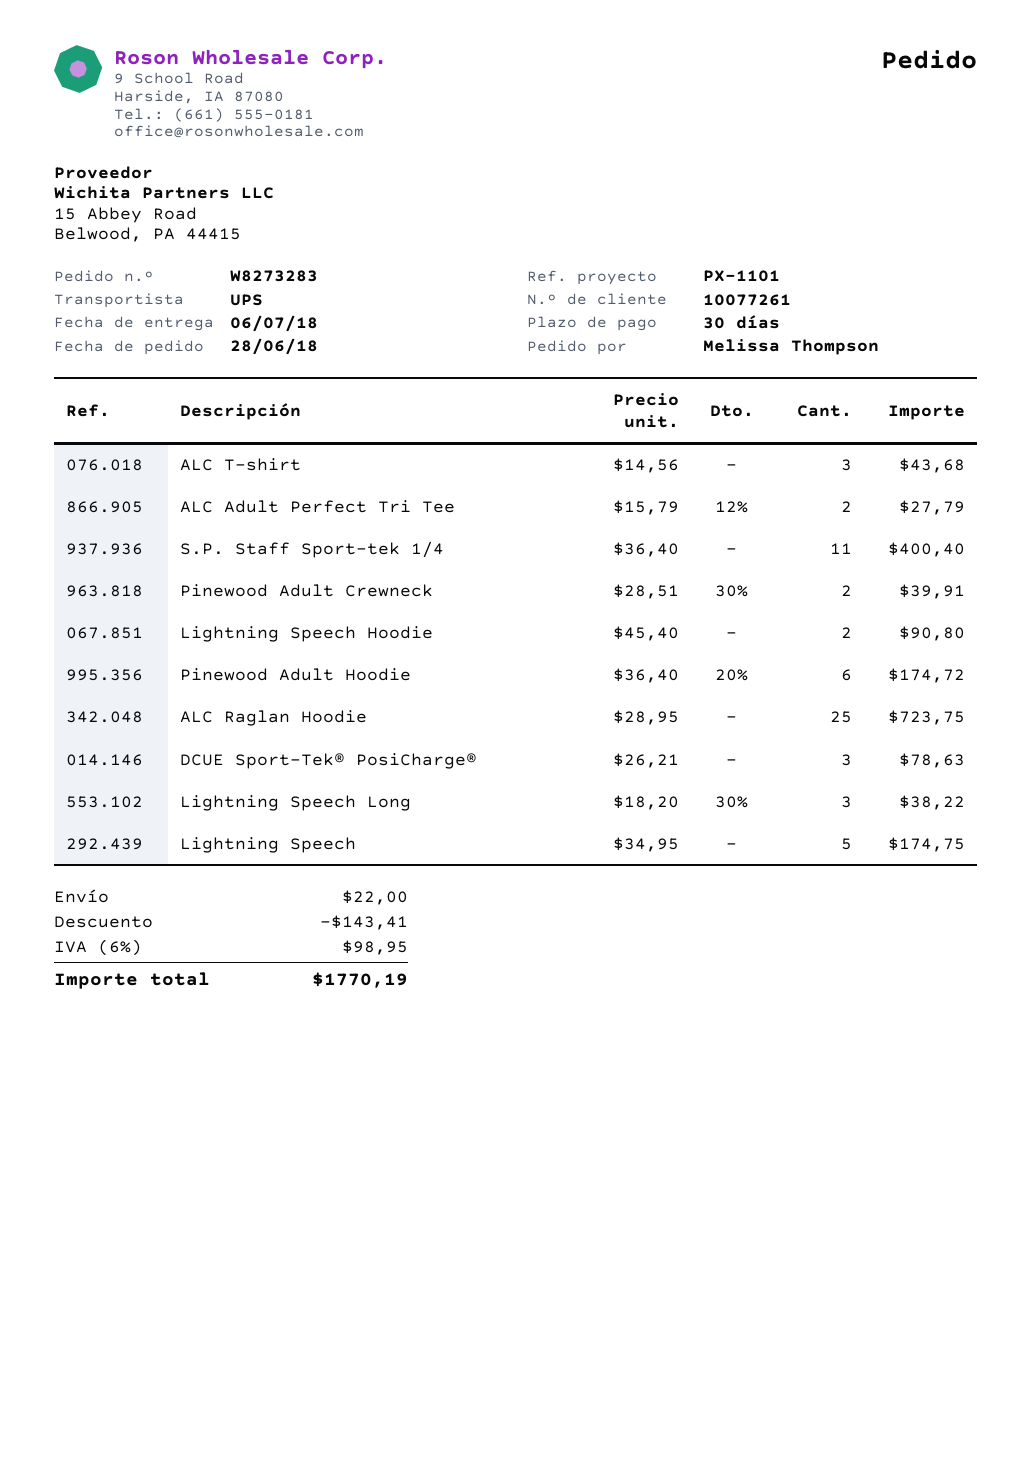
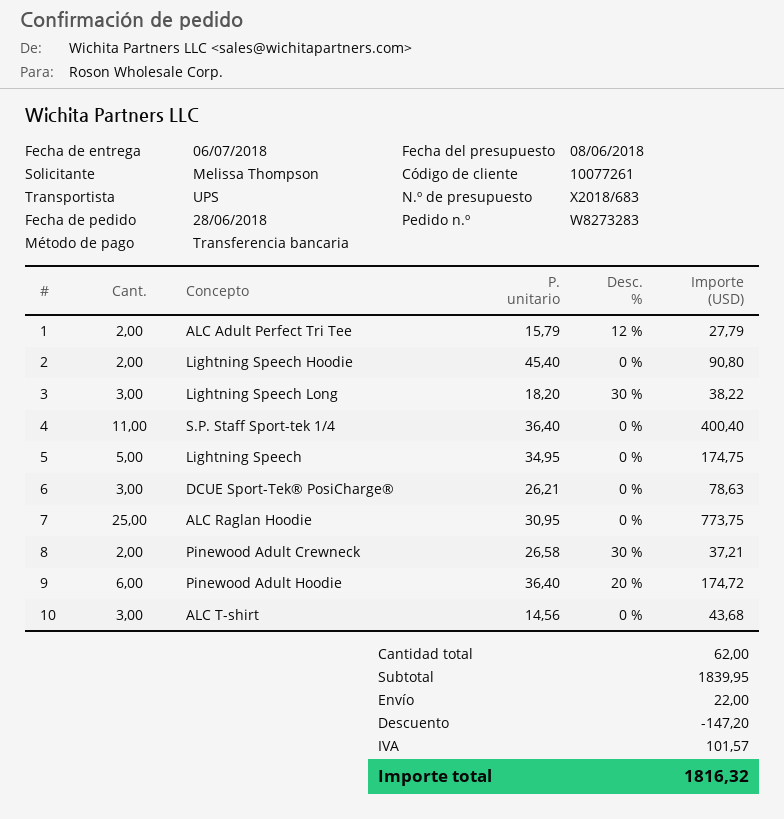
Pinewood Adult Crewneck: 2 x 28.51 - 30% = 39.91 -> 2 x 26.58 - 30% = 37.21
ALC Raglan Hoodie: 25 x 28.95 = 723.75 -> 25 x 30.95 = 773.75
discount: 143.41 -> 147.20
tax: 98.95 -> 101.57
total: 1770.19 -> 1816.32

